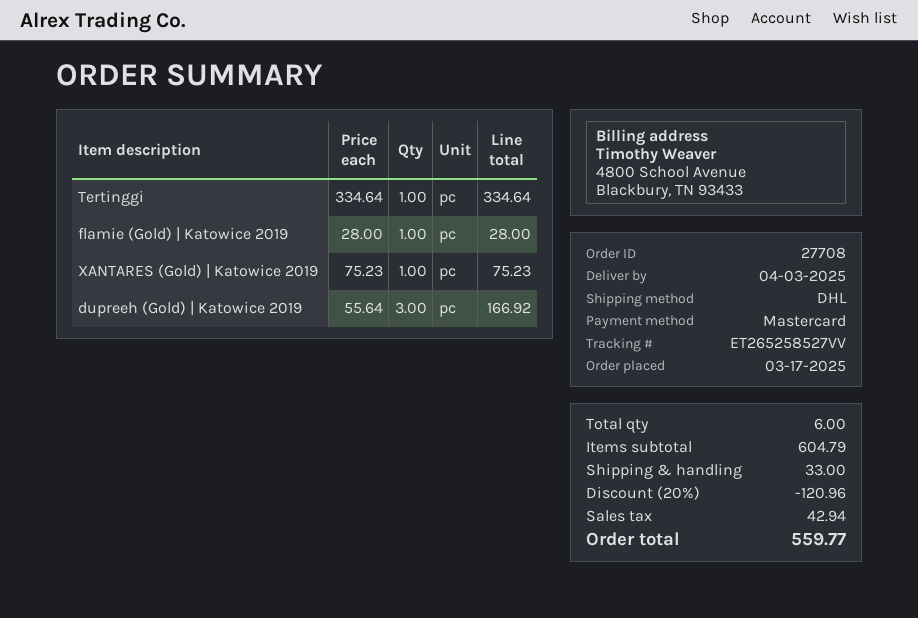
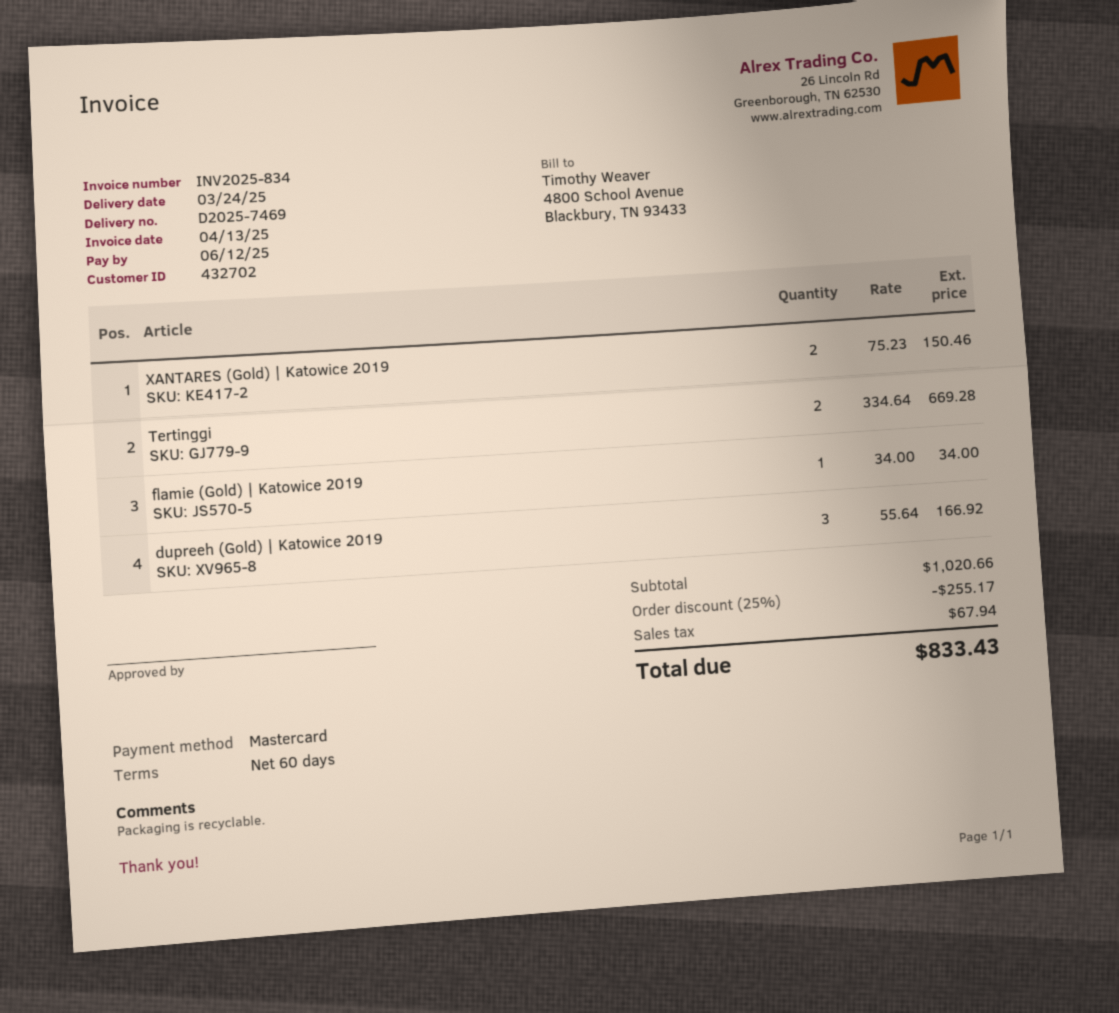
delivery date: 2025-04-03 -> 2025-03-24
Tertinggi: 1 x 334.64 = 334.64 -> 2 x 334.64 = 669.28
flamie (Gold) | Katowice 2019: 1 x 28.00 = 28.00 -> 1 x 34.00 = 34.00
XANTARES (Gold) | Katowice 2019: 1 x 75.23 = 75.23 -> 2 x 75.23 = 150.46
subtotal: 604.79 -> 1020.66
discount: 20% = 120.96 -> 25% = 255.17
shipping: 33.00 -> none
tax: 42.94 -> 67.94
total: 559.77 -> 833.43

